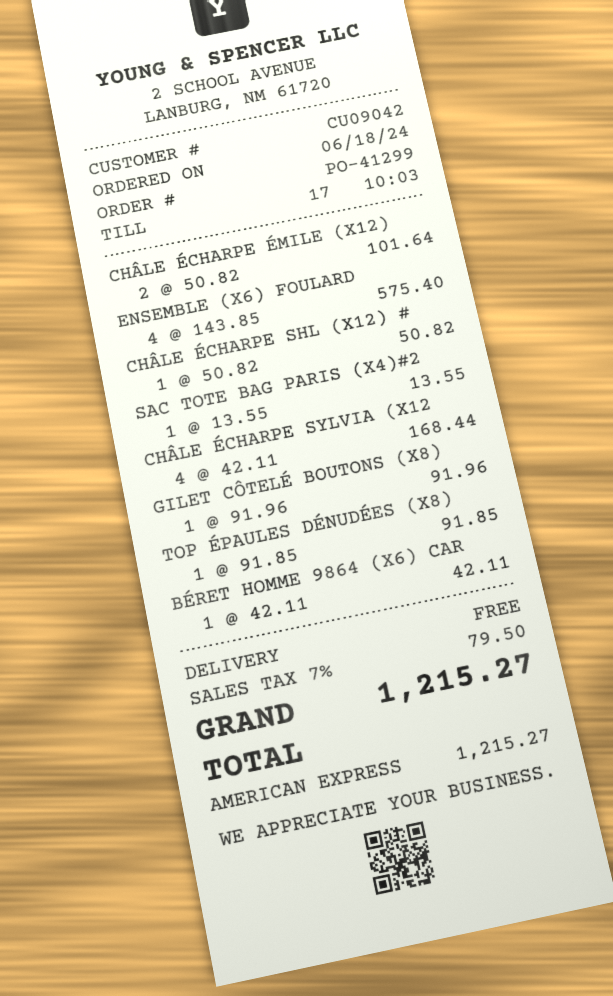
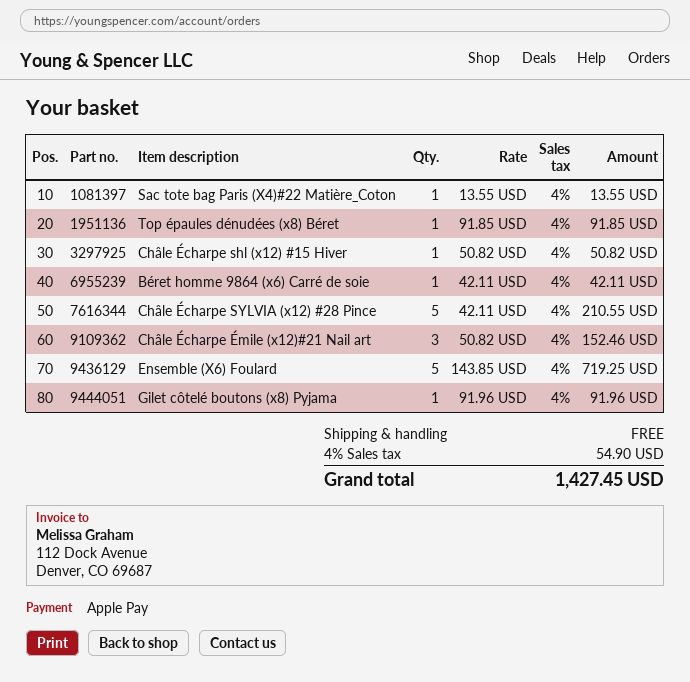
payment method: American Express -> Apple Pay
CHÂLE ÉCHARPE ÉMILE (X12): 2 x 50.82 = 101.64 -> 3 x 50.82 = 152.46
ENSEMBLE (X6) FOULARD: 4 x 143.85 = 575.40 -> 5 x 143.85 = 719.25
CHÂLE ÉCHARPE SYLVIA (X12: 4 x 42.11 = 168.44 -> 5 x 42.11 = 210.55
tax: 7% = 79.50 -> 4% = 54.90
total: 1215.27 -> 1427.45

